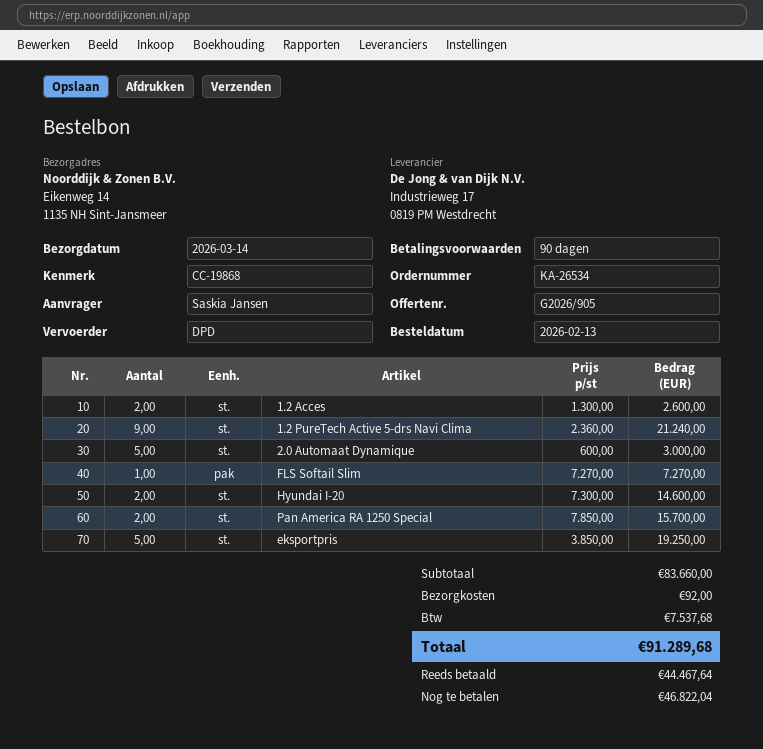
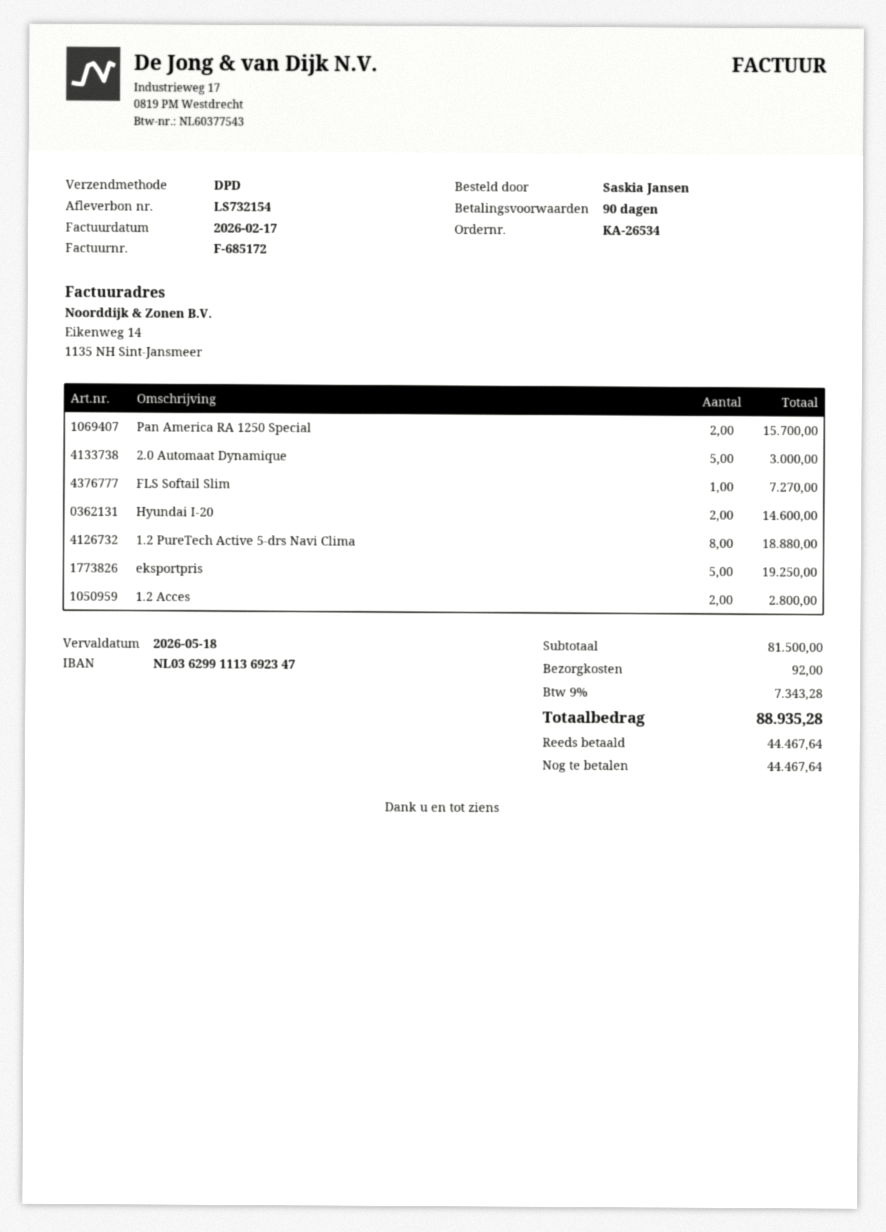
1.2 Acces: 2 for 2600.00 -> 2 for 2800.00
1.2 PureTech Active 5-drs Navi Clima: 9 for 21240.00 -> 8 for 18880.00
subtotal: 83660.00 -> 81500.00
tax: 7537.68 -> 7343.28
total: 91289.68 -> 88935.28
balance: 46822.04 -> 44467.64

